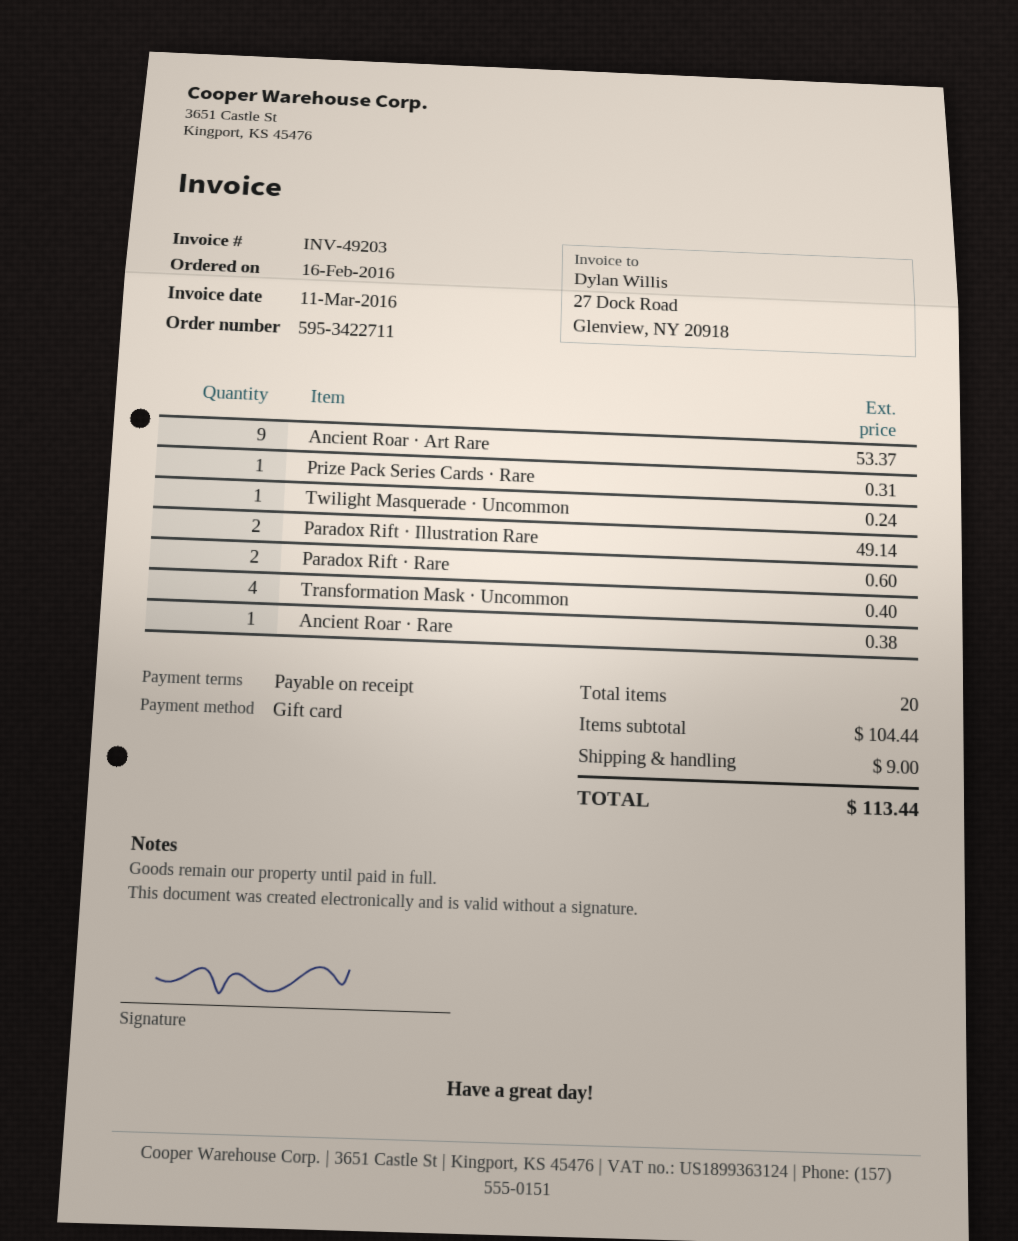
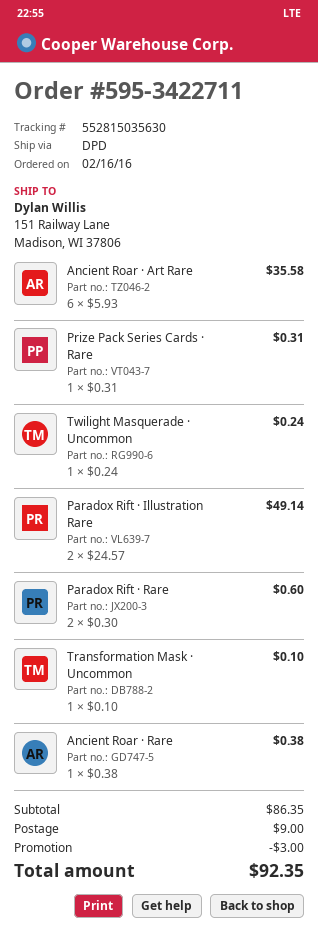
Ancient Roar · Art Rare: 9 for 53.37 -> 6 for 35.58
Transformation Mask · Uncommon: 4 for 0.40 -> 1 for 0.10
subtotal: 104.44 -> 86.35
discount: none -> 3.00
total: 113.44 -> 92.35

